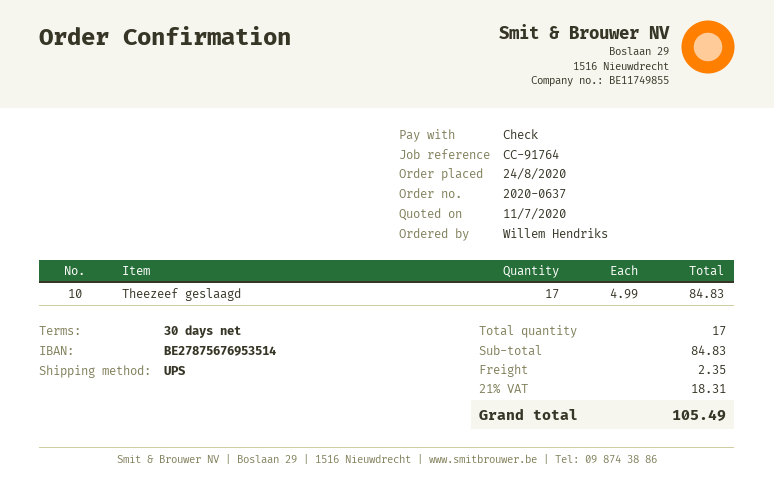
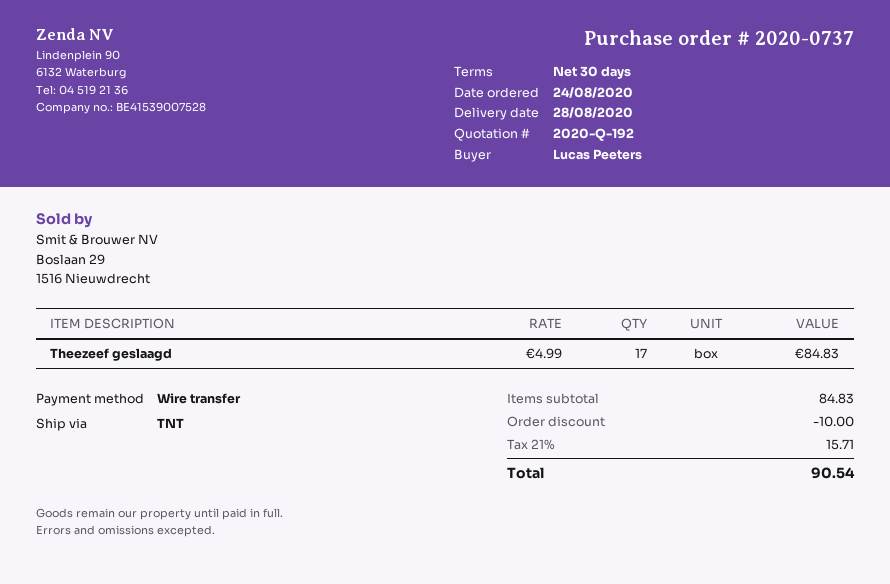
order number: 2020-0637 -> 2020-0737
ordered by: Willem Hendriks -> Lucas Peeters
payment method: cheque -> bank transfer
shipping method: UPS -> TNT
discount: none -> 10.00
shipping: 2.35 -> none
tax: 21% = 18.31 -> 21% = 15.71
total: 105.49 -> 90.54

